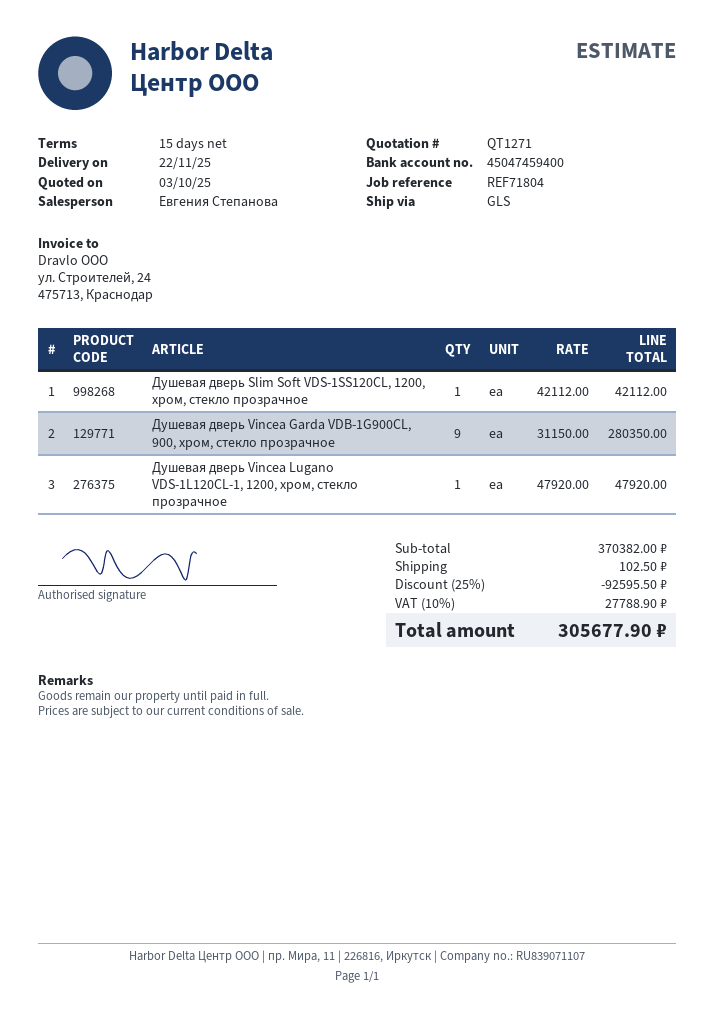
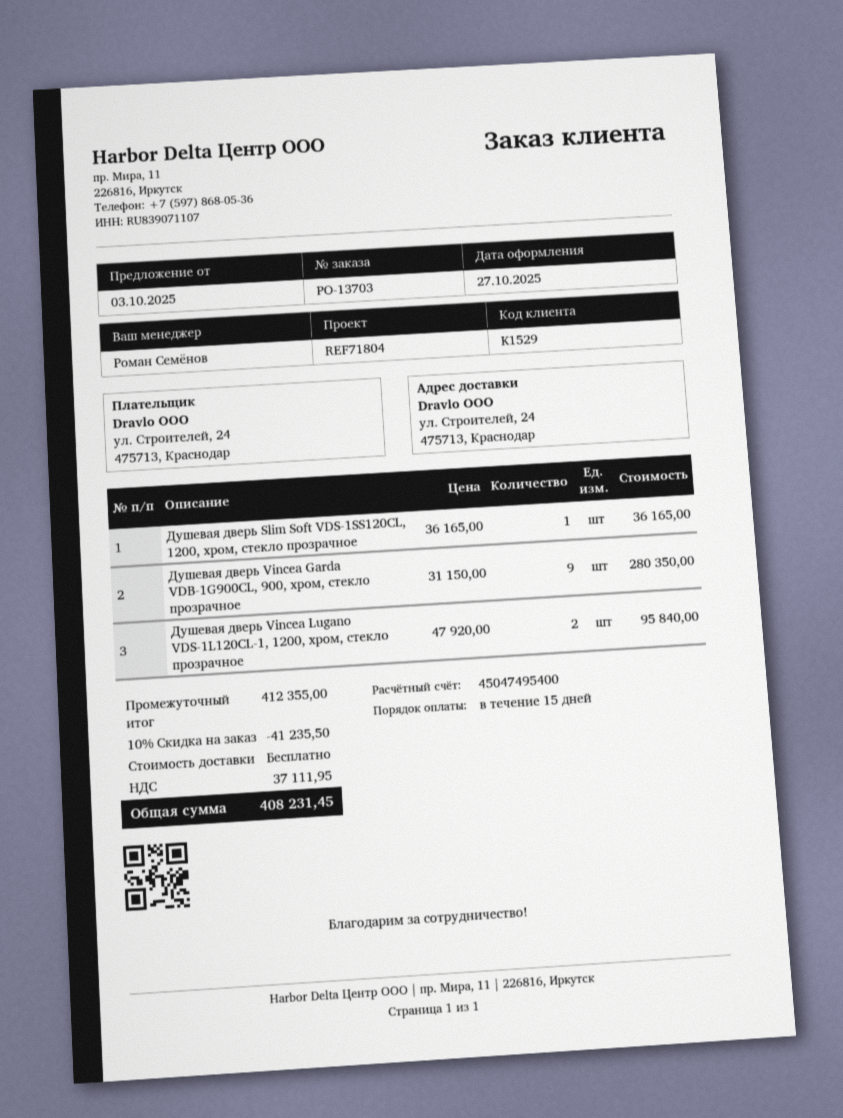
sales rep: Евгения Степанова -> Роман Семёнов
bank account: 45047459400 -> 45047495400
Душевая дверь Slim Soft VDS-1SS120CL, 1200, хром, стекло прозрачное: 1 x 42112.00 = 42112.00 -> 1 x 36165.00 = 36165.00
Душевая дверь Vincea Lugano VDS-1L120CL-1, 1200, хром, стекло прозрачное: 1 x 47920.00 = 47920.00 -> 2 x 47920.00 = 95840.00
subtotal: 370382.00 -> 412355.00
discount: 25% = 92595.50 -> 10% = 41235.50
shipping: 102.50 -> 0.00
tax: 27788.90 -> 37111.95
total: 305677.90 -> 408231.45

